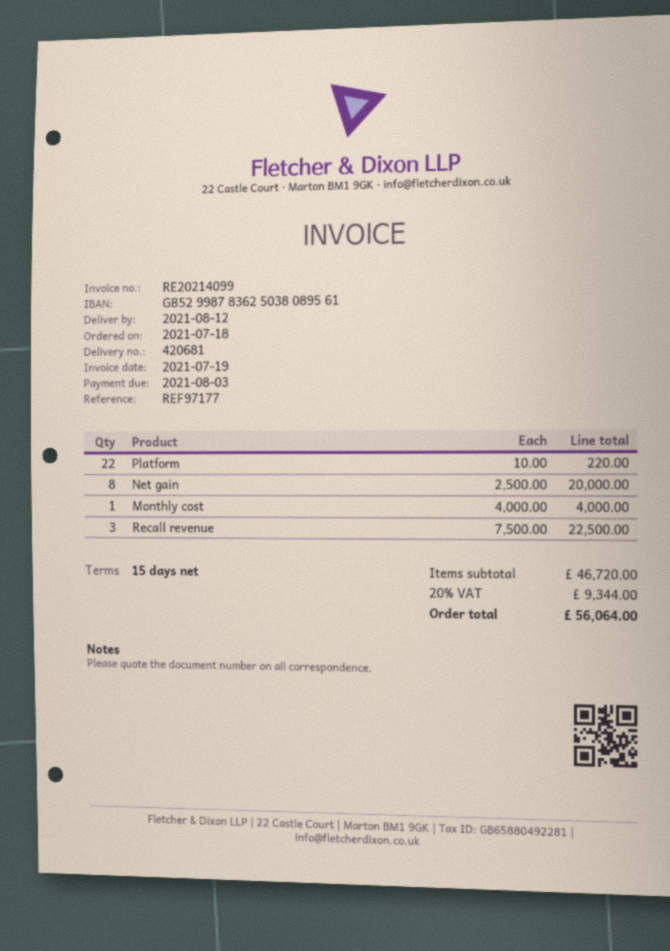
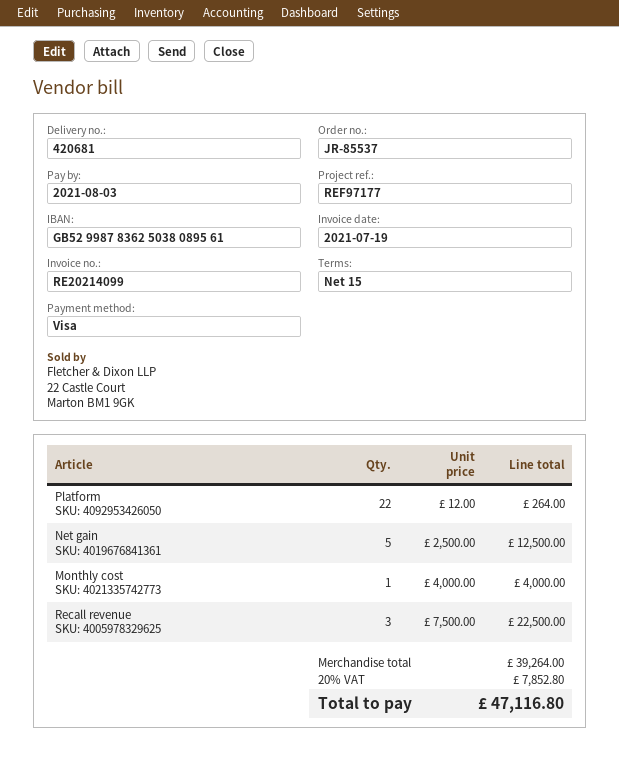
Platform: 22 x 10.00 = 220.00 -> 22 x 12.00 = 264.00
Net gain: 8 x 2500.00 = 20000.00 -> 5 x 2500.00 = 12500.00
subtotal: 46720.00 -> 39264.00
tax: 20% = 9344.00 -> 20% = 7852.80
total: 56064.00 -> 47116.80

